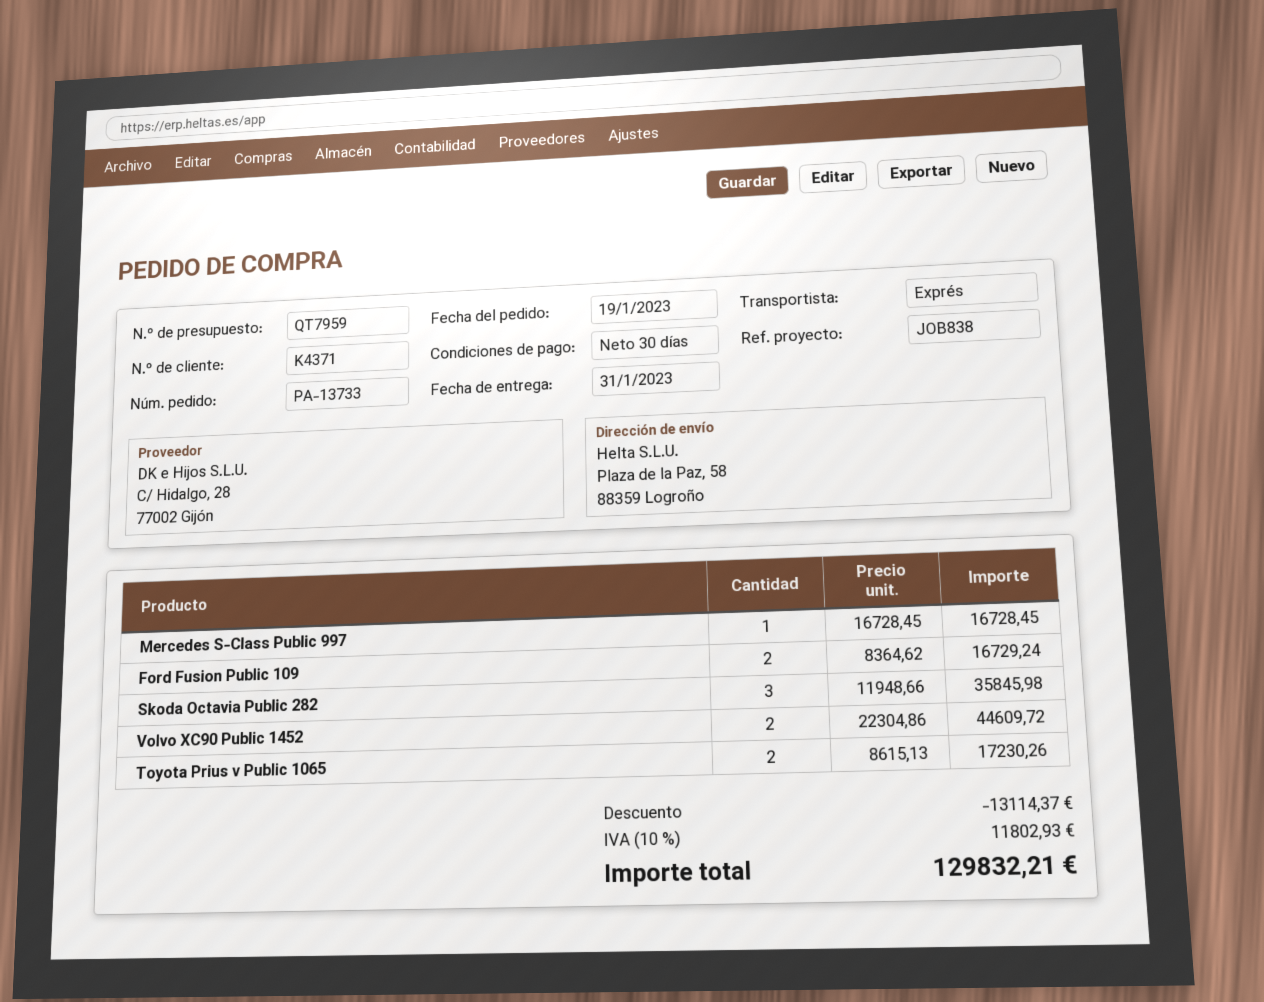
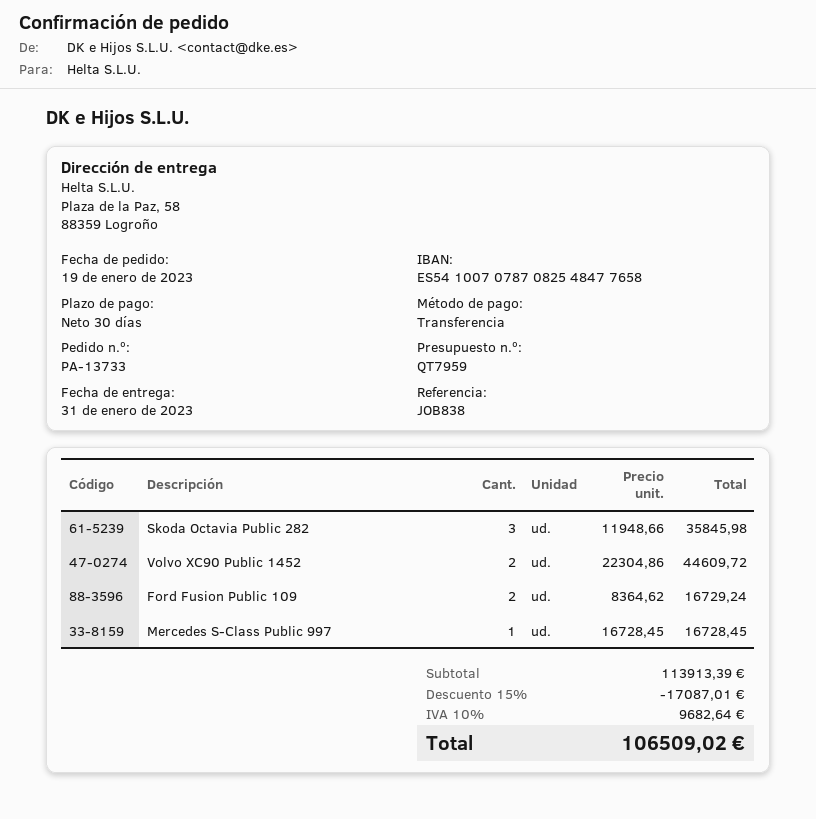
Toyota Prius v Public 1065: 2 x 8615.13 = 17230.26 -> none
discount: 13114.37 -> 17087.01
tax: 10% = 11802.93 -> 10% = 9682.64
total: 129832.21 -> 106509.02

